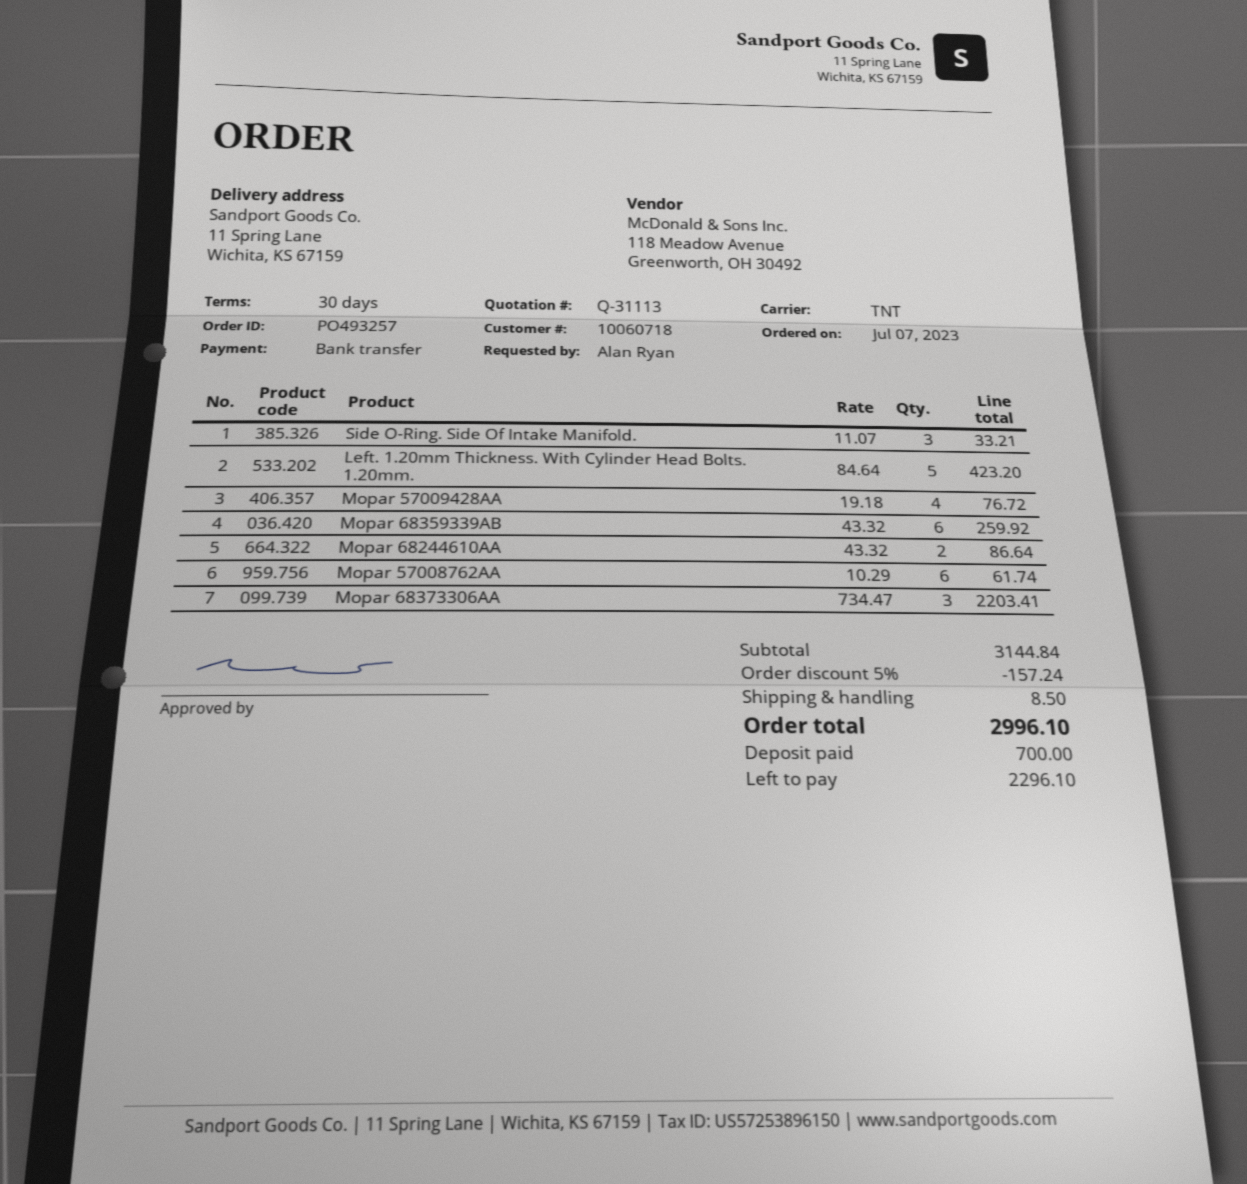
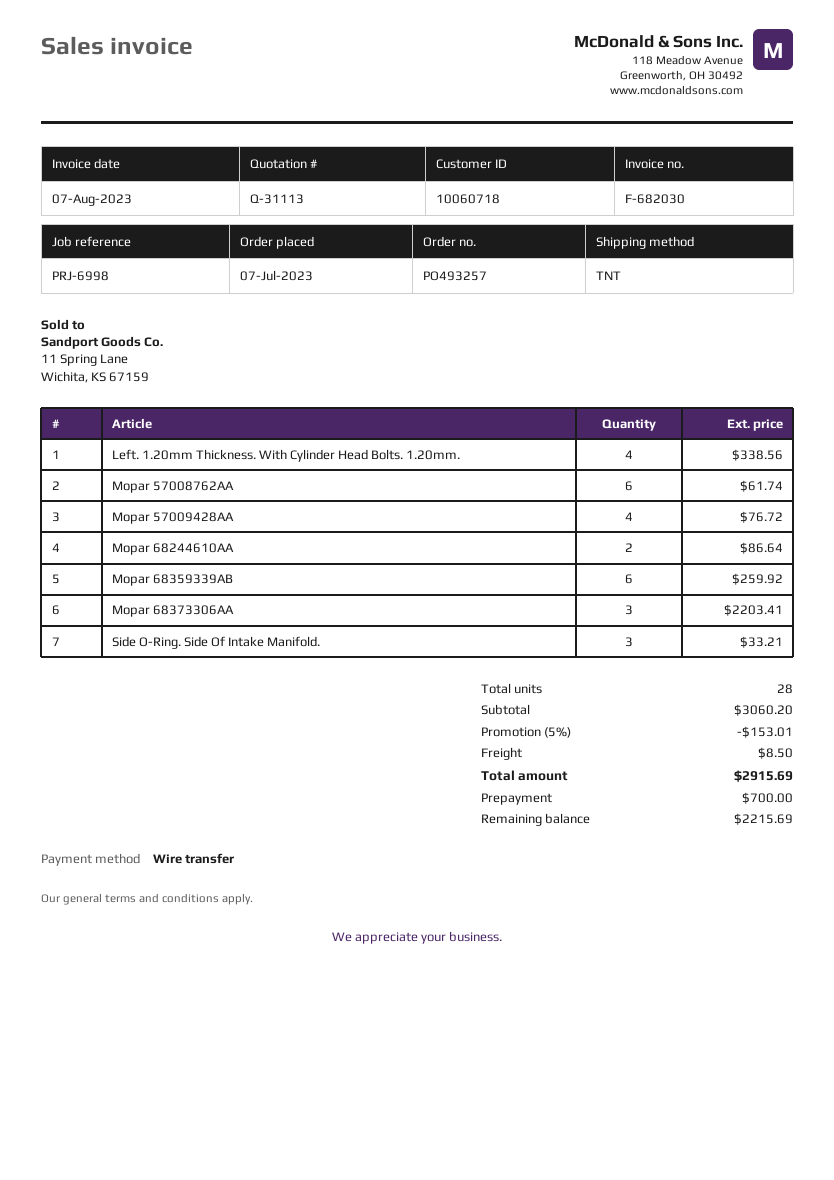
Left. 1.20mm Thickness. With Cylinder Head Bolts. 1.20mm.: 5 for 423.20 -> 4 for 338.56
subtotal: 3144.84 -> 3060.20
discount: 5% = 157.24 -> 5% = 153.01
total: 2996.10 -> 2915.69
balance: 2296.10 -> 2215.69

